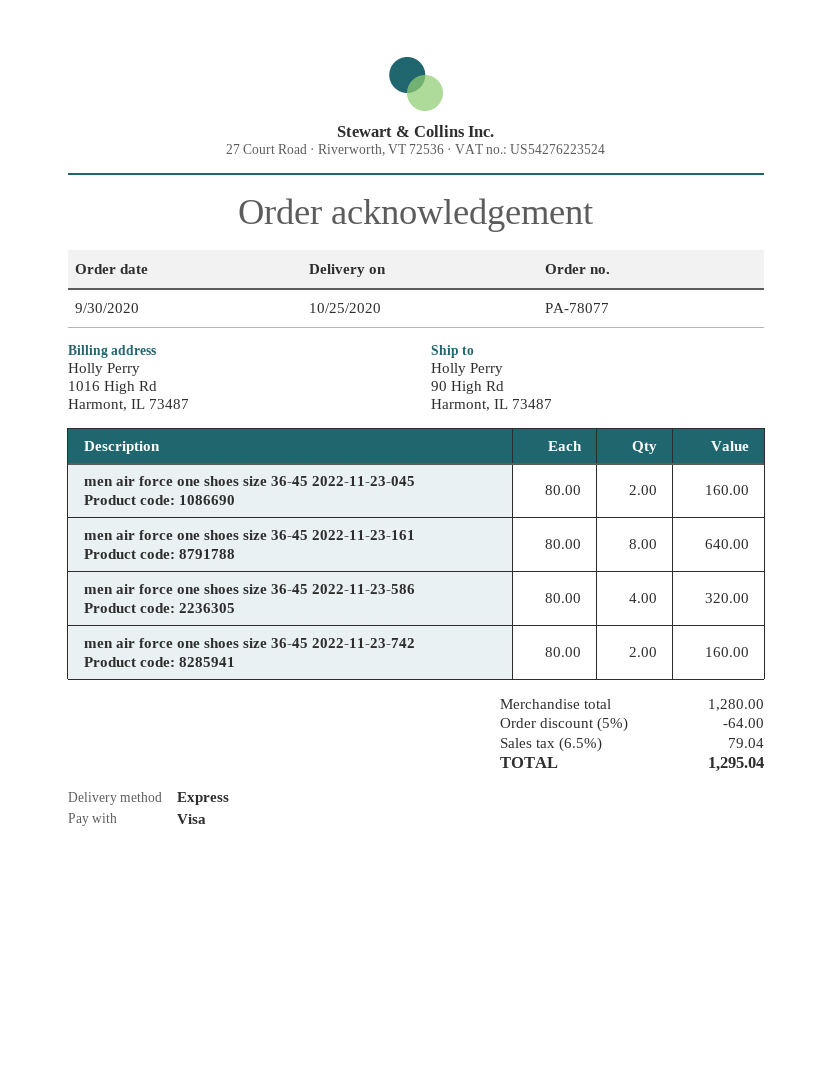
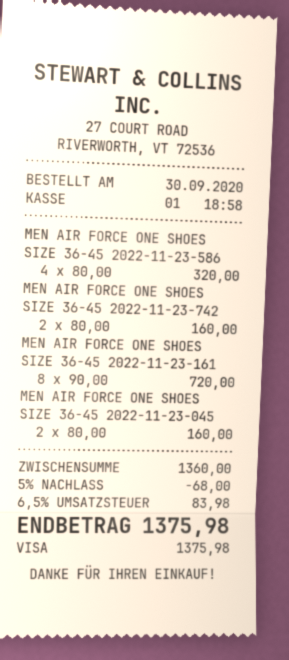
men air force one shoes size 36-45 2022-11-23-161: 8 x 80.00 = 640.00 -> 8 x 90.00 = 720.00
subtotal: 1280.00 -> 1360.00
discount: 5% = 64.00 -> 5% = 68.00
tax: 6.5% = 79.04 -> 6.5% = 83.98
total: 1295.04 -> 1375.98

